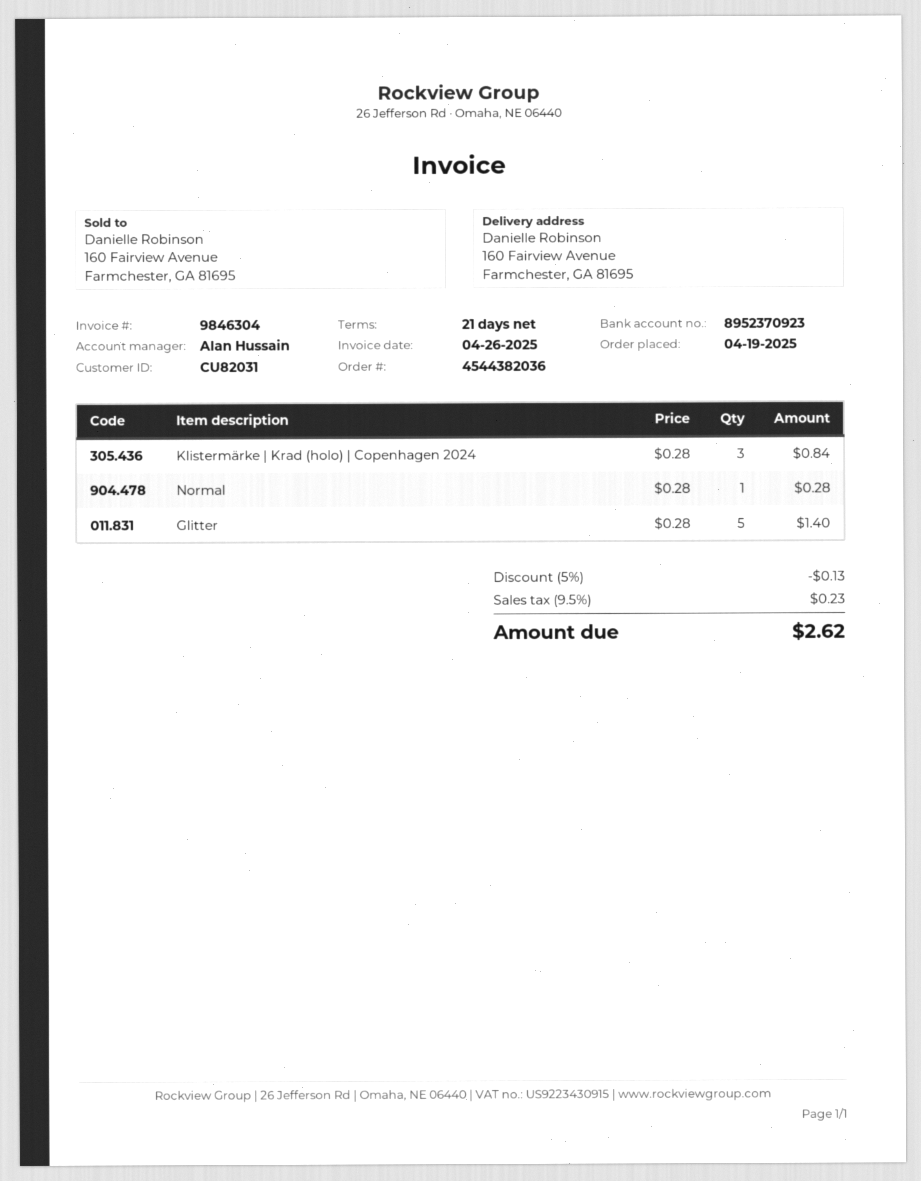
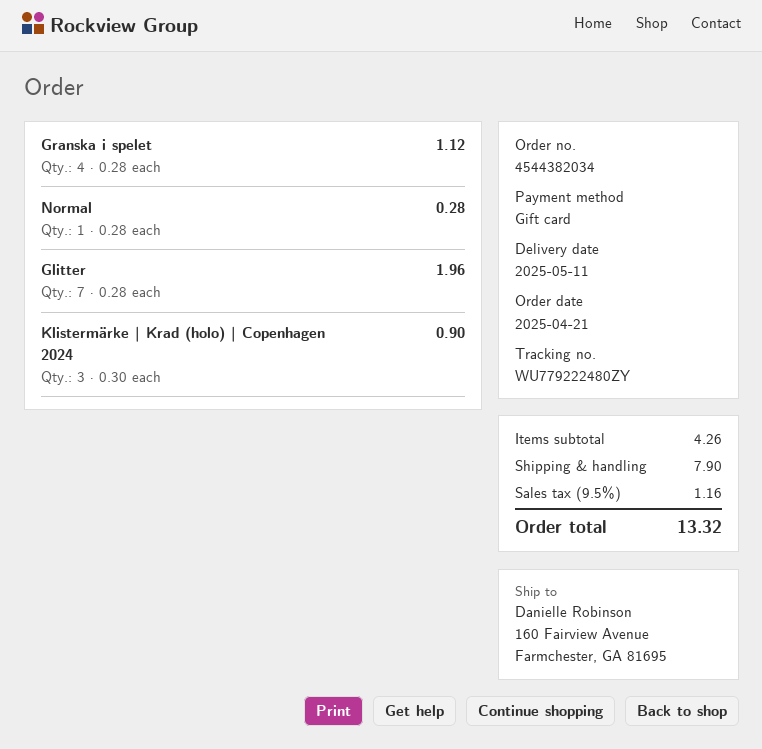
order number: 4544382036 -> 4544382034
order date: 2025-04-19 -> 2025-04-21
Klistermärke | Krad (holo) | Copenhagen 2024: 3 x 0.28 = 0.84 -> 3 x 0.30 = 0.90
Glitter: 5 x 0.28 = 1.40 -> 7 x 0.28 = 1.96
Granska i spelet: none -> 4 x 0.28 = 1.12
discount: 5% = 0.13 -> none
shipping: none -> 7.90
tax: 9.5% = 0.23 -> 9.5% = 1.16
total: 2.62 -> 13.32

